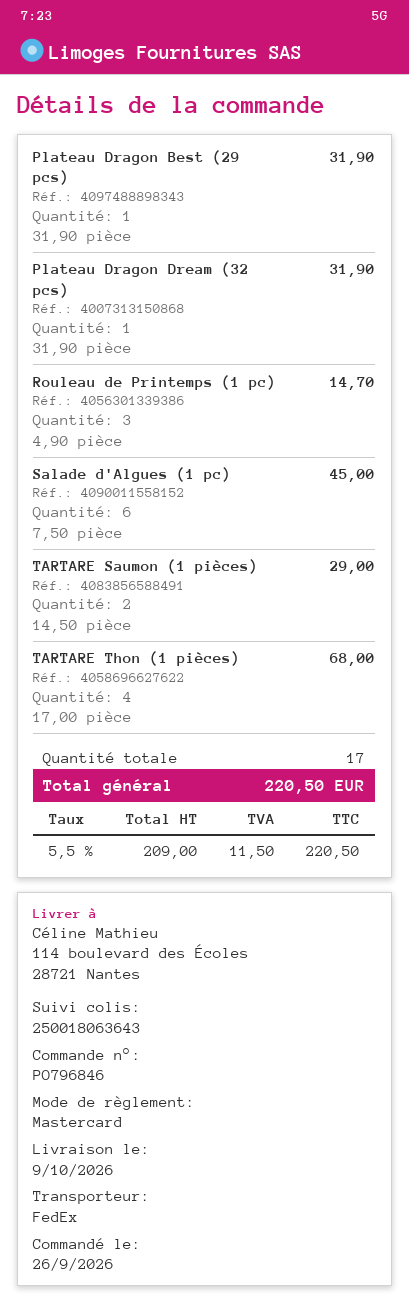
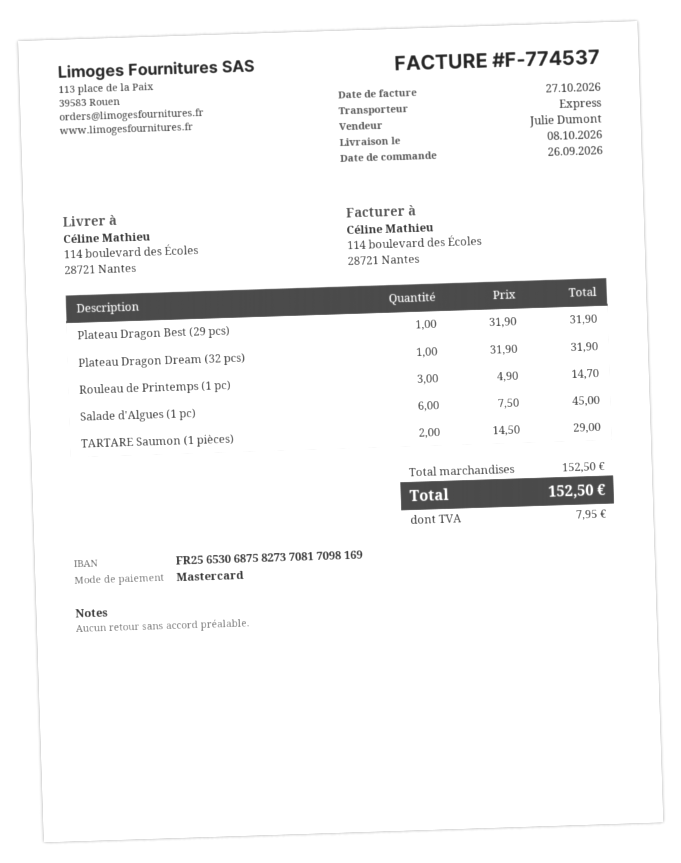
delivery date: 2026-10-09 -> 2026-10-08
shipping method: FedEx -> express
TARTARE Thon (1 pièces): 4 x 17.00 = 68.00 -> none
tax: 11.50 -> 7.95
total: 220.50 -> 152.50

